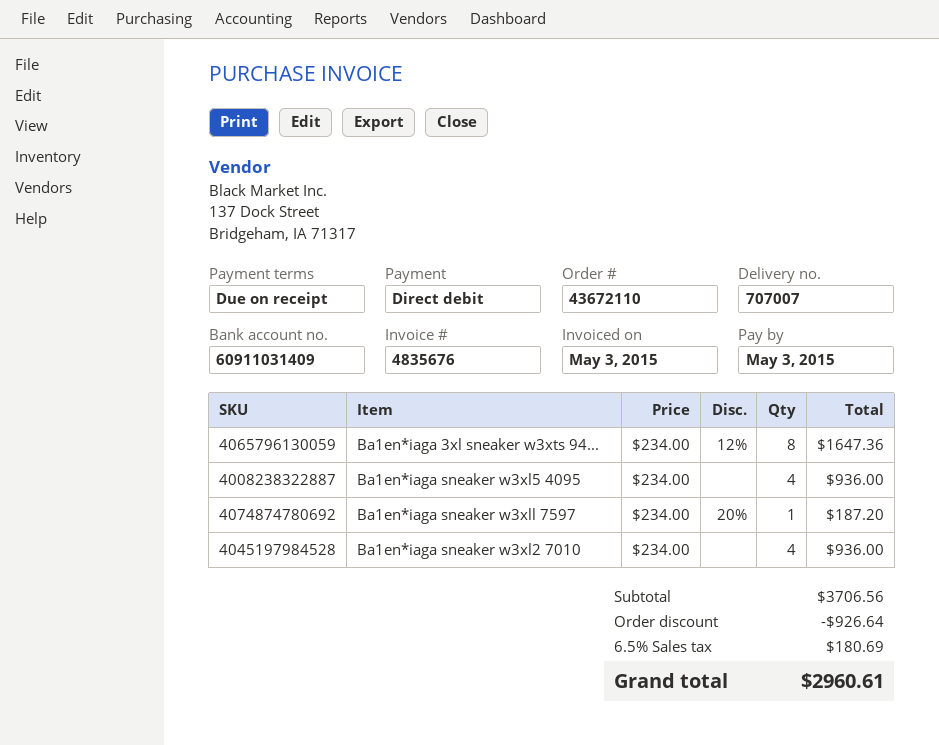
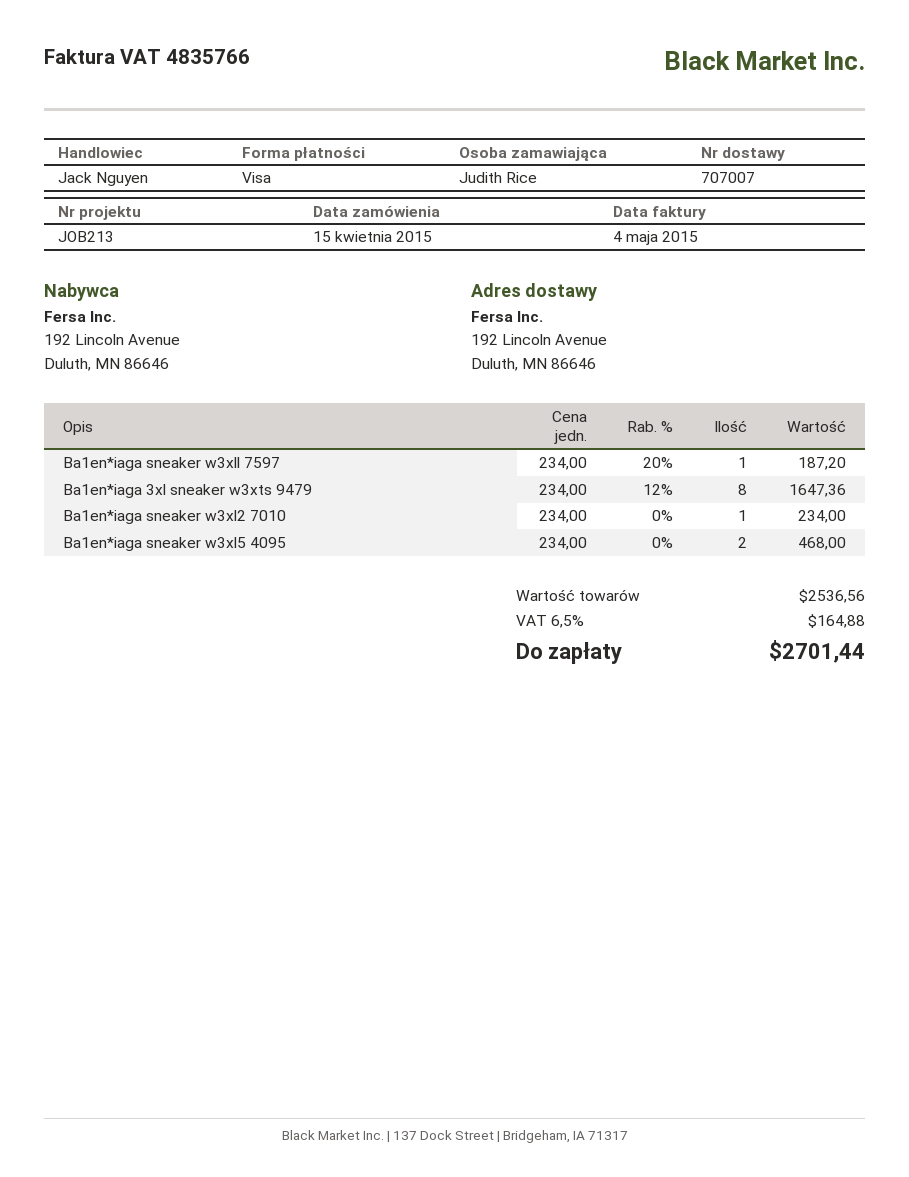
invoice number: 4835676 -> 4835766
invoice date: 2015-05-03 -> 2015-05-04
payment method: direct debit -> Visa
Ba1en*iaga sneaker w3xl5 4095: 4 x 234.00 = 936.00 -> 2 x 234.00 = 468.00
Ba1en*iaga sneaker w3xl2 7010: 4 x 234.00 = 936.00 -> 1 x 234.00 = 234.00
subtotal: 3706.56 -> 2536.56
discount: 926.64 -> none
tax: 6.5% = 180.69 -> 6.5% = 164.88
total: 2960.61 -> 2701.44

